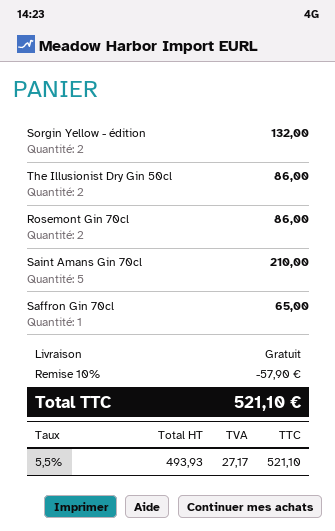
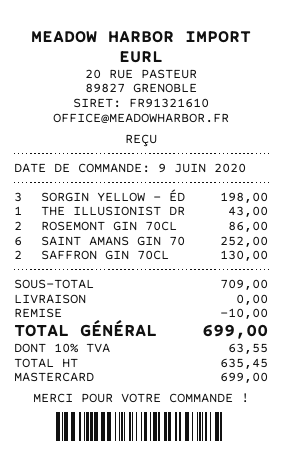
Sorgin Yellow - édition: 2 for 132.00 -> 3 for 198.00
The Illusionist Dry Gin 50cl: 2 for 86.00 -> 1 for 43.00
Saint Amans Gin 70cl: 5 for 210.00 -> 6 for 252.00
Saffron Gin 70cl: 1 for 65.00 -> 2 for 130.00
discount: 57.90 -> 10.00
net: 493.93 -> 635.45
tax: 5.5% = 27.17 -> 10% = 63.55
total: 521.10 -> 699.00

